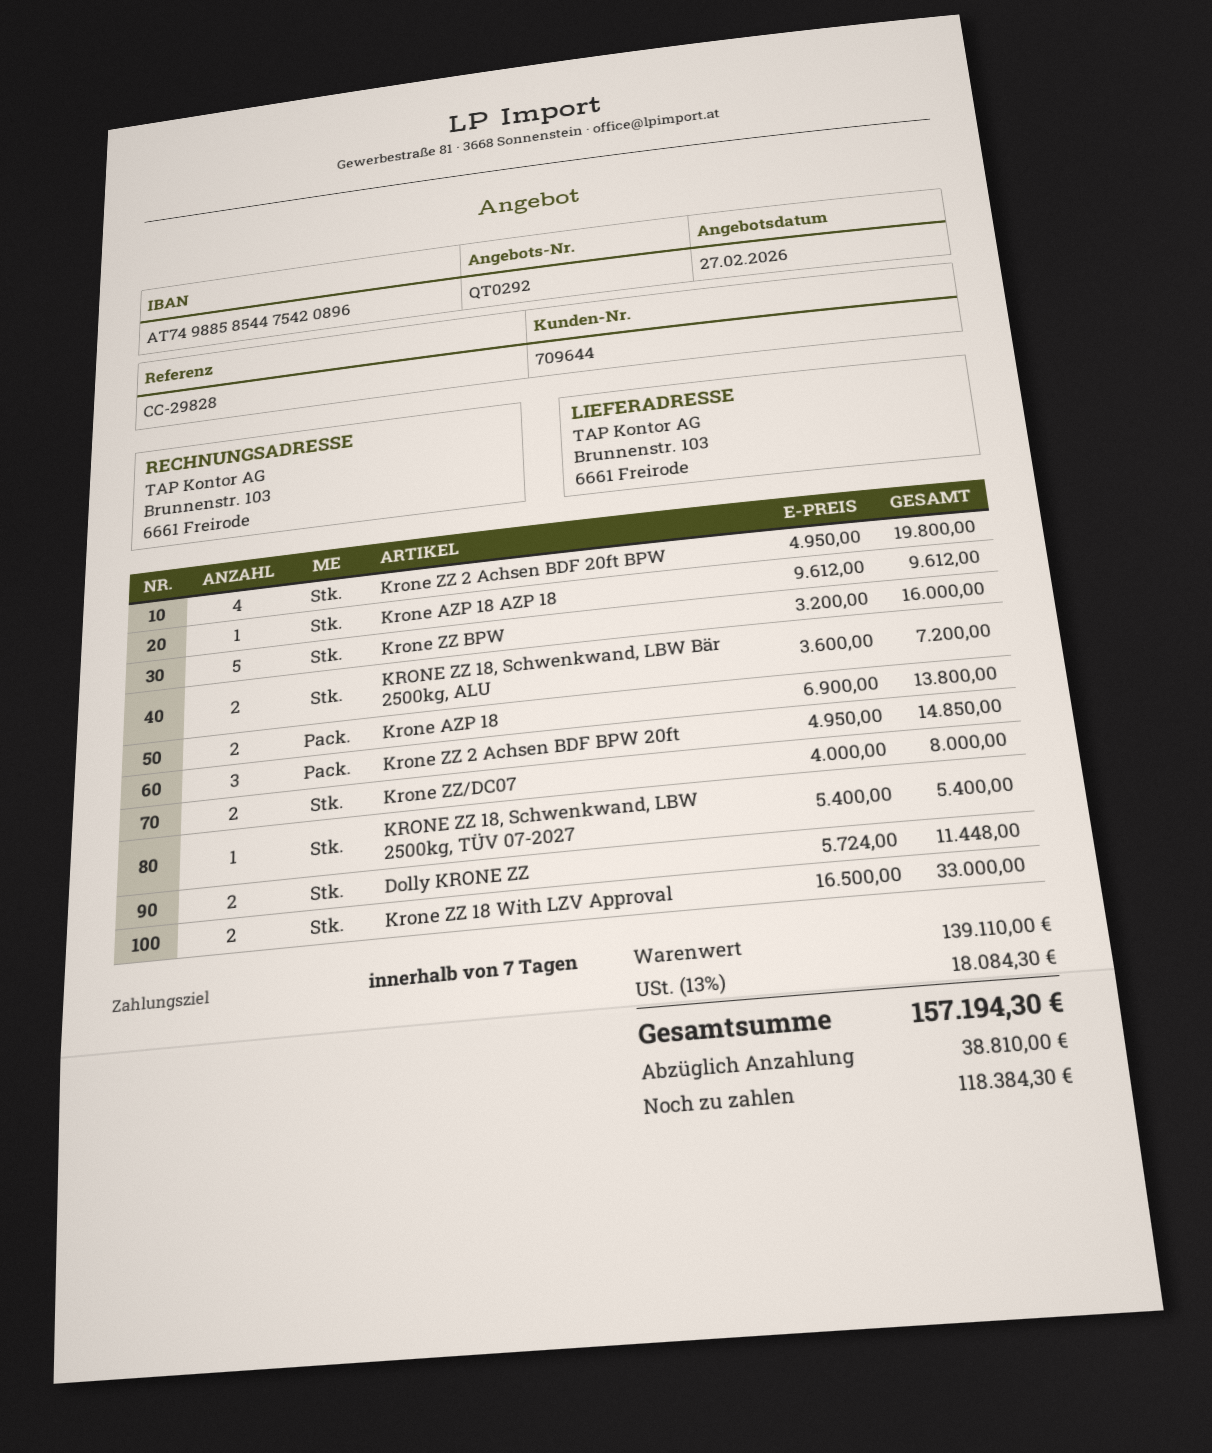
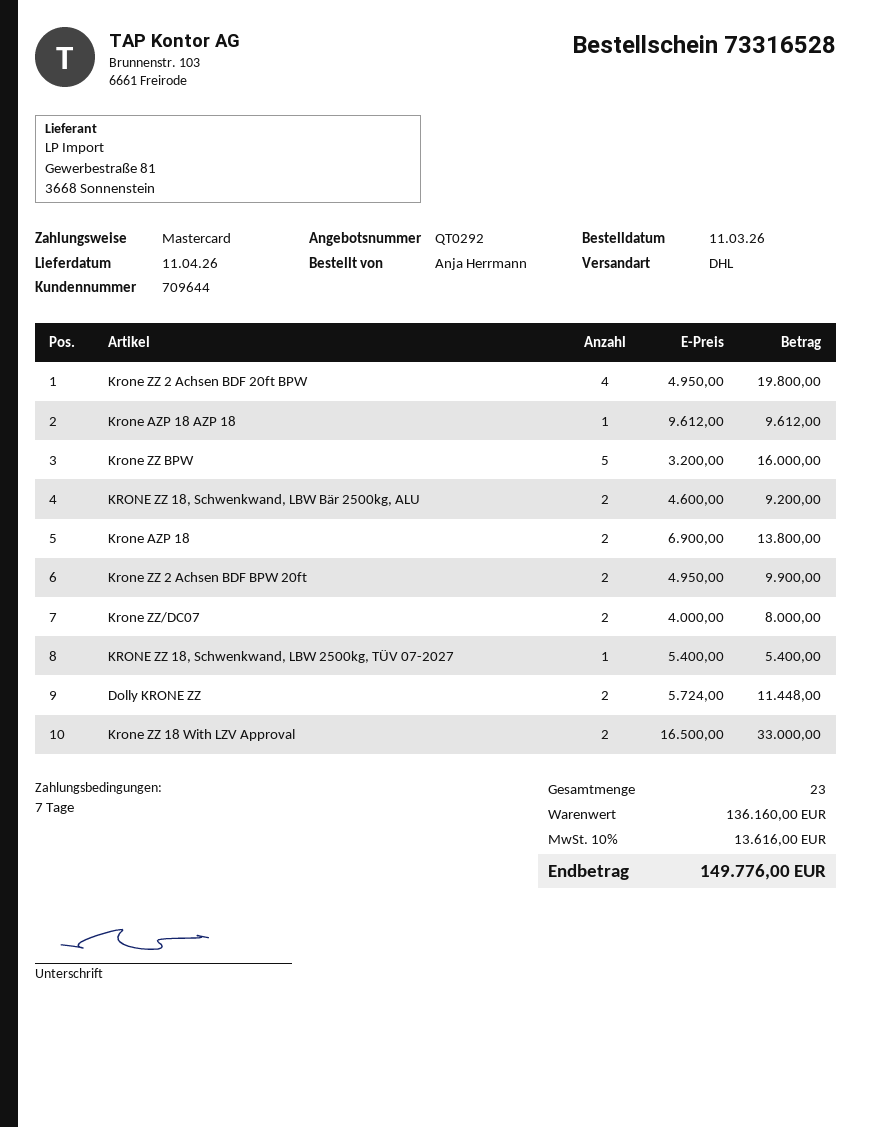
KRONE ZZ 18, Schwenkwand, LBW Bär 2500kg, ALU: 2 x 3600.00 = 7200.00 -> 2 x 4600.00 = 9200.00
Krone ZZ 2 Achsen BDF BPW 20ft: 3 x 4950.00 = 14850.00 -> 2 x 4950.00 = 9900.00
subtotal: 139110.00 -> 136160.00
tax: 13% = 18084.30 -> 10% = 13616.00
total: 157194.30 -> 149776.00

